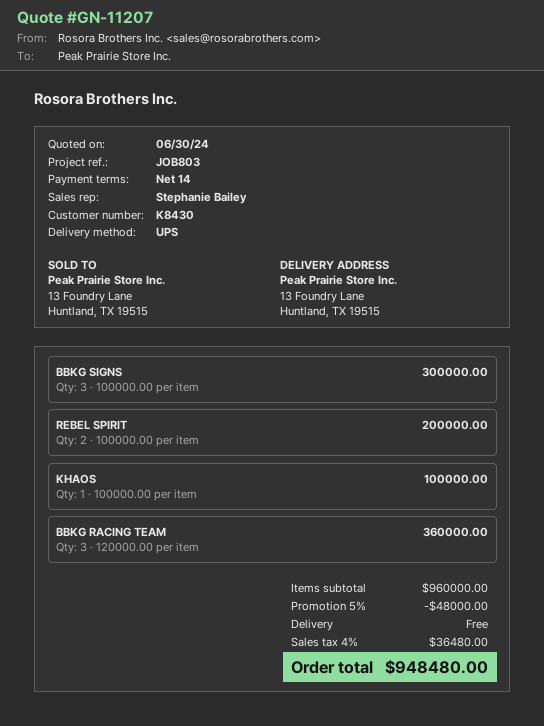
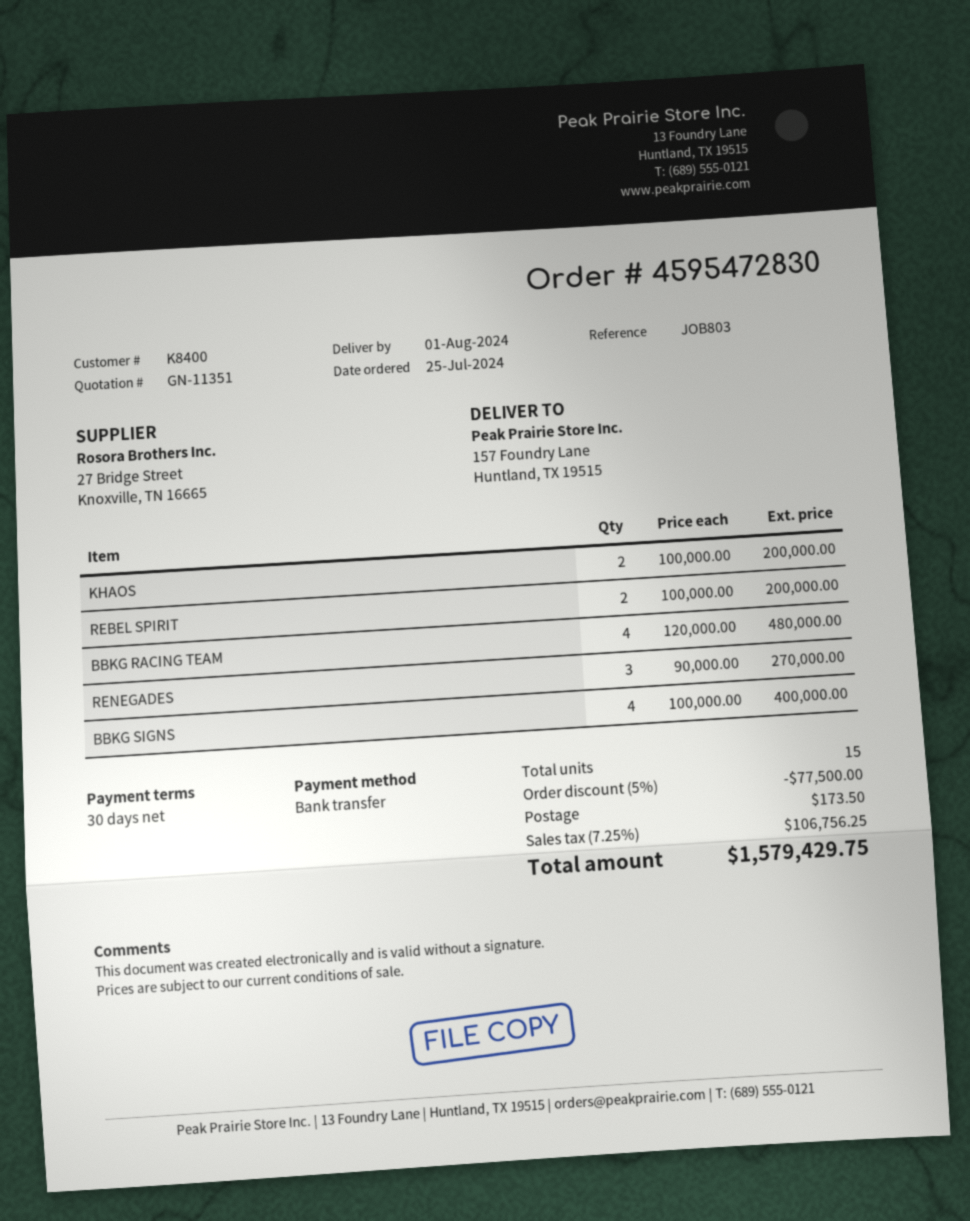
quote number: GN-11207 -> GN-11351
payment terms: 14 days -> 30 days
customer number: K8430 -> K8400
ship to: 13 Foundry Lane, Huntland, TX 19515 -> 157 Foundry Lane, Huntland, TX 19515
BBKG SIGNS: 3 x 100000.00 = 300000.00 -> 4 x 100000.00 = 400000.00
KHAOS: 1 x 100000.00 = 100000.00 -> 2 x 100000.00 = 200000.00
BBKG RACING TEAM: 3 x 120000.00 = 360000.00 -> 4 x 120000.00 = 480000.00
RENEGADES: none -> 3 x 90000.00 = 270000.00
discount: 5% = 48000.00 -> 5% = 77500.00
shipping: 0.00 -> 173.50
tax: 4% = 36480.00 -> 7.25% = 106756.25
total: 948480.00 -> 1579429.75

